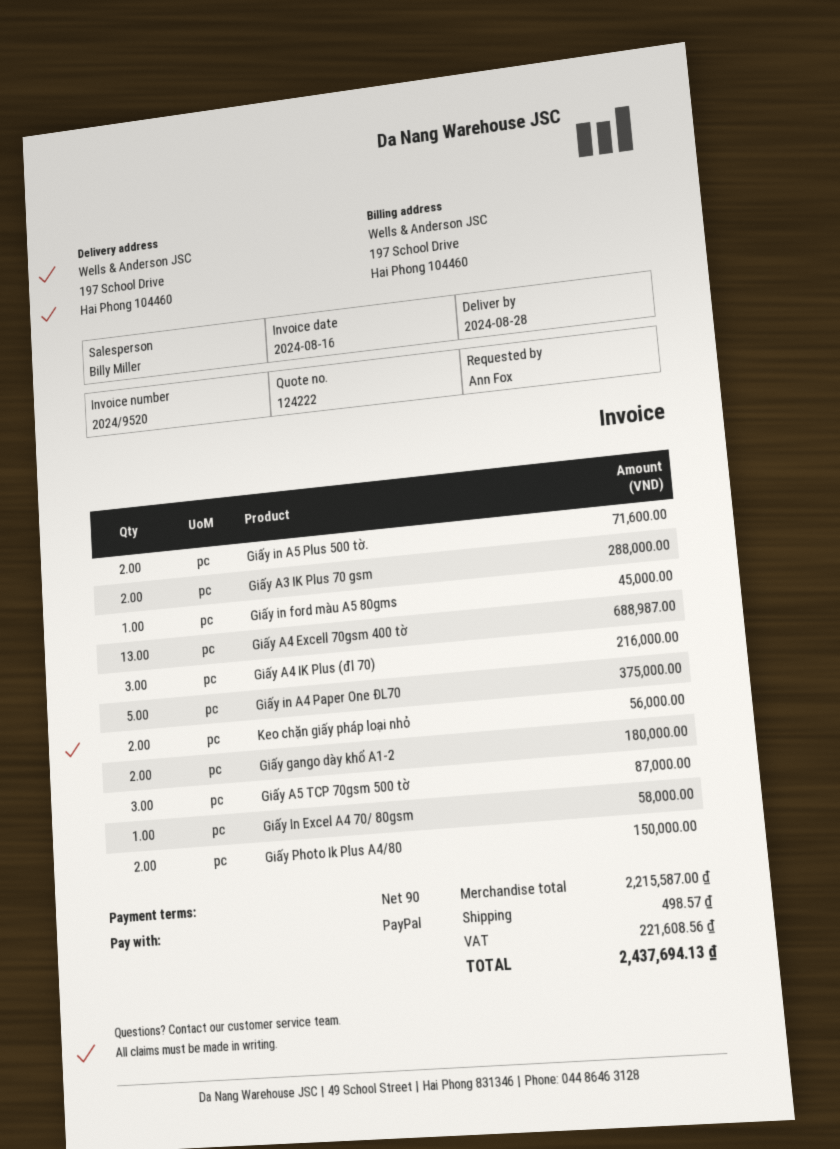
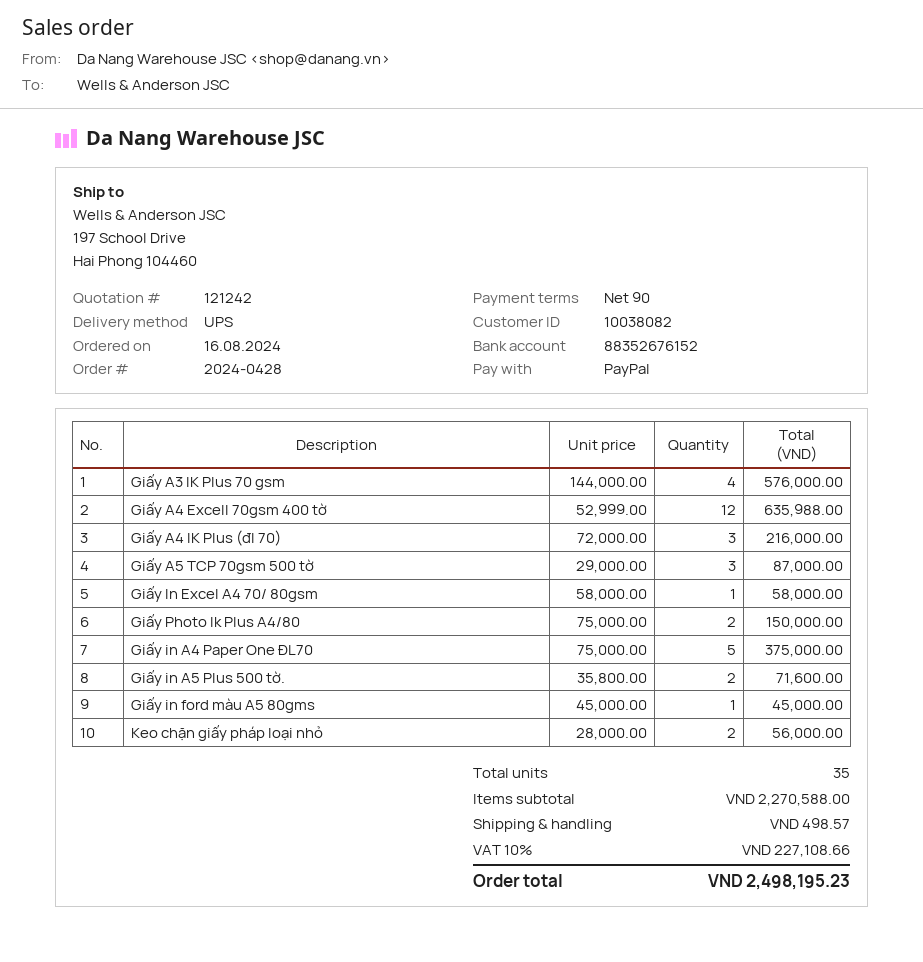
quote number: 124222 -> 121242
Giấy A3 IK Plus 70 gsm: 2 for 288000.00 -> 4 for 576000.00
Giấy A4 Excell 70gsm 400 tờ: 13 for 688987.00 -> 12 for 635988.00
Giấy gango dày khổ A1-2: 2 for 180000.00 -> none
subtotal: 2215587.00 -> 2270588.00
tax: 221608.56 -> 227108.66
total: 2437694.13 -> 2498195.23

